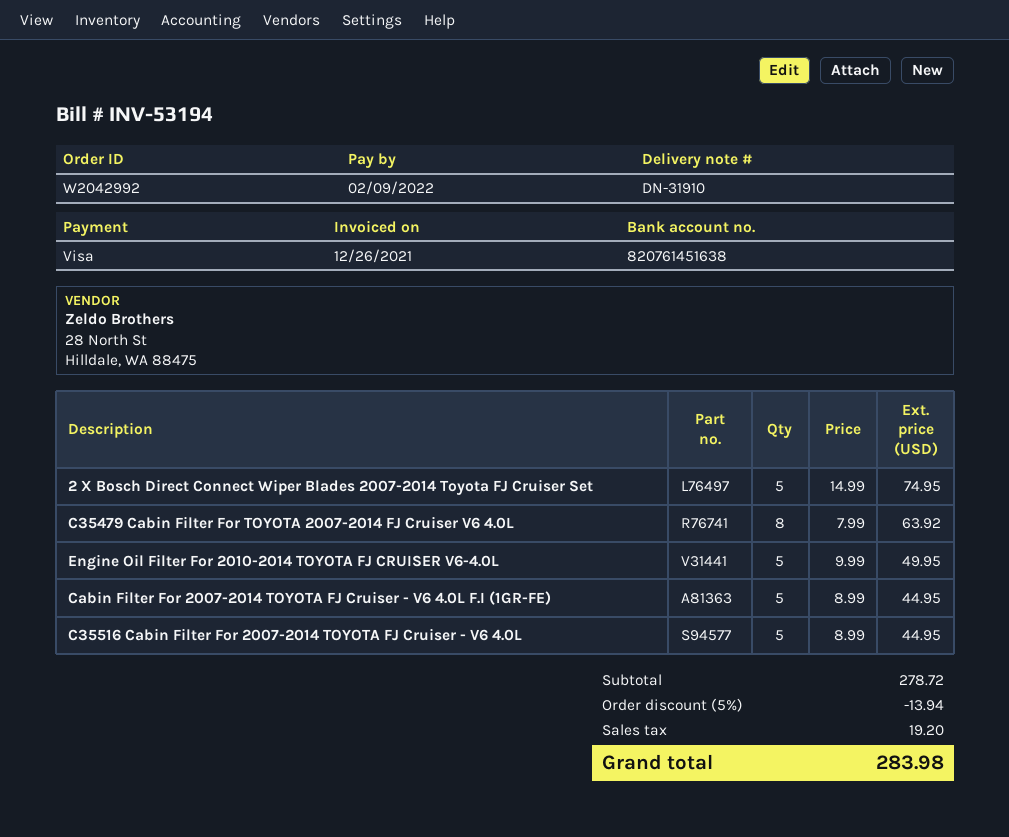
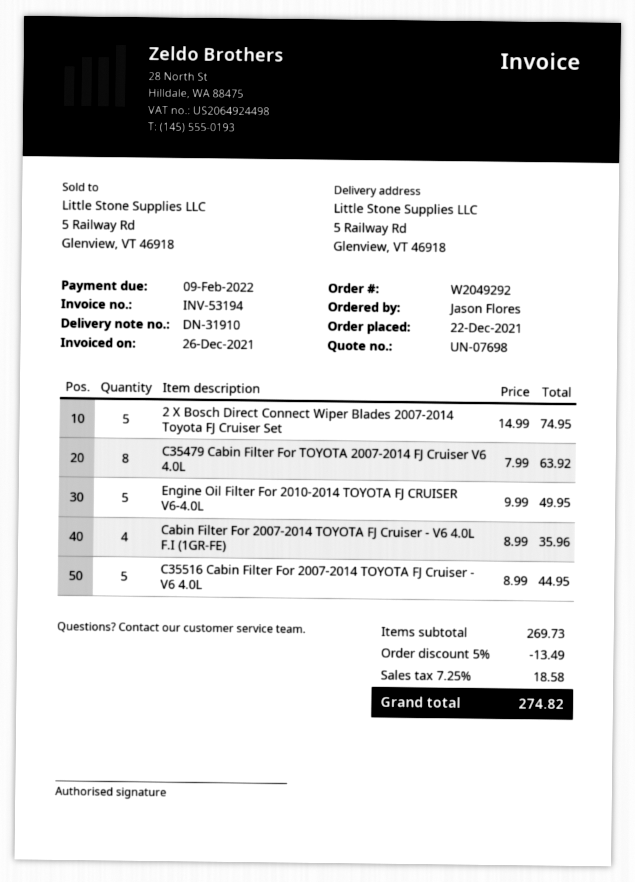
order number: W2042992 -> W2049292
Cabin Filter For 2007-2014 TOYOTA FJ Cruiser - V6 4.0L F.I (1GR-FE): 5 x 8.99 = 44.95 -> 4 x 8.99 = 35.96
subtotal: 278.72 -> 269.73
discount: 5% = 13.94 -> 5% = 13.49
tax: 19.20 -> 18.58
total: 283.98 -> 274.82

